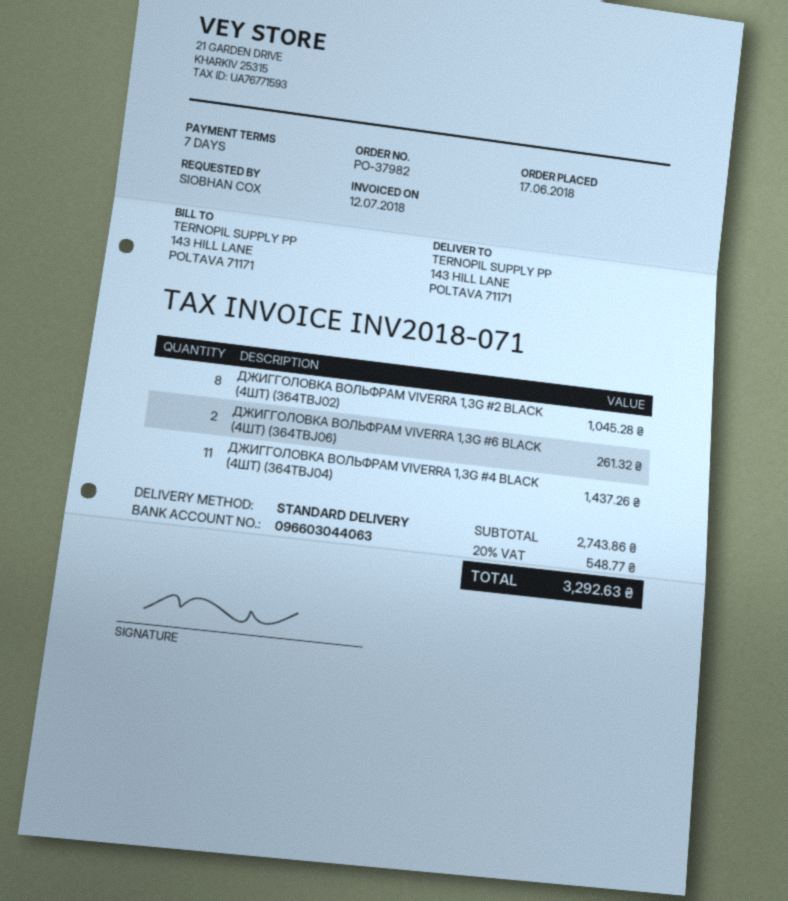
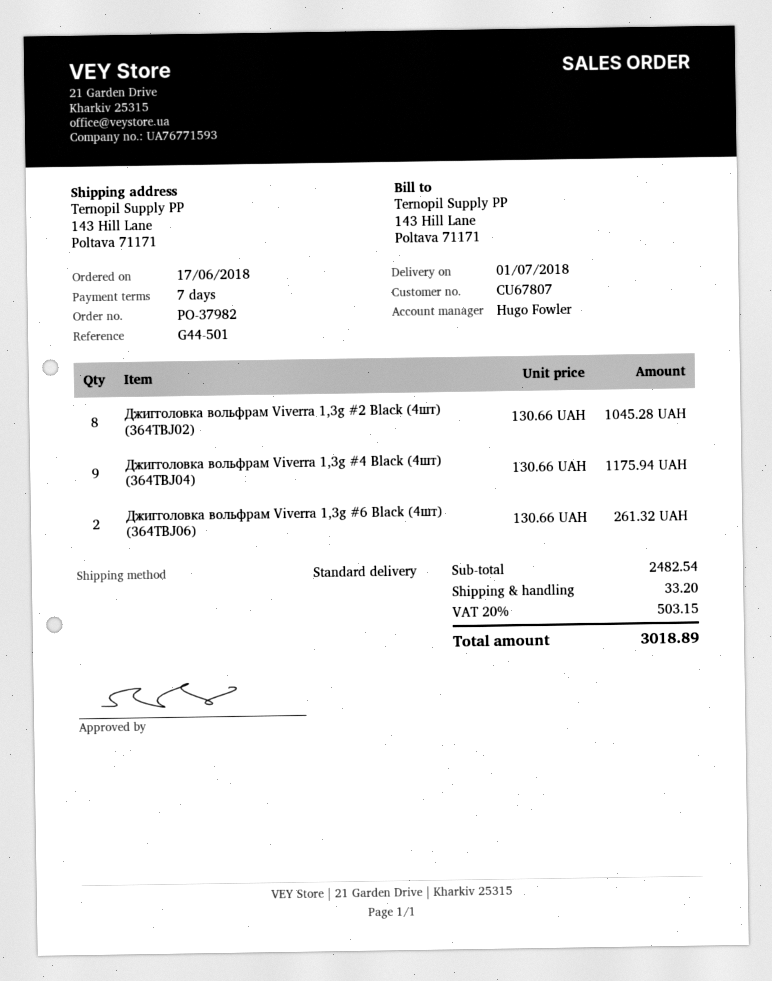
ДЖИГГОЛОВКА ВОЛЬФРАМ VIVERRA 1,3G #4 BLACK (4ШТ) (364TBJ04): 11 for 1437.26 -> 9 for 1175.94
subtotal: 2743.86 -> 2482.54
shipping: none -> 33.20
tax: 20% = 548.77 -> 20% = 503.15
total: 3292.63 -> 3018.89

